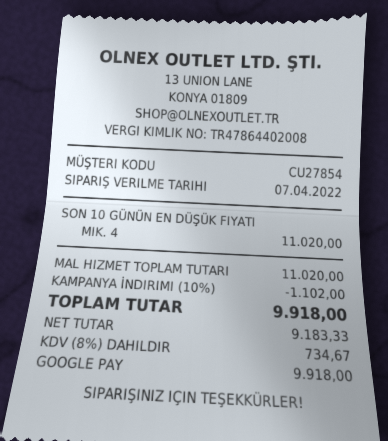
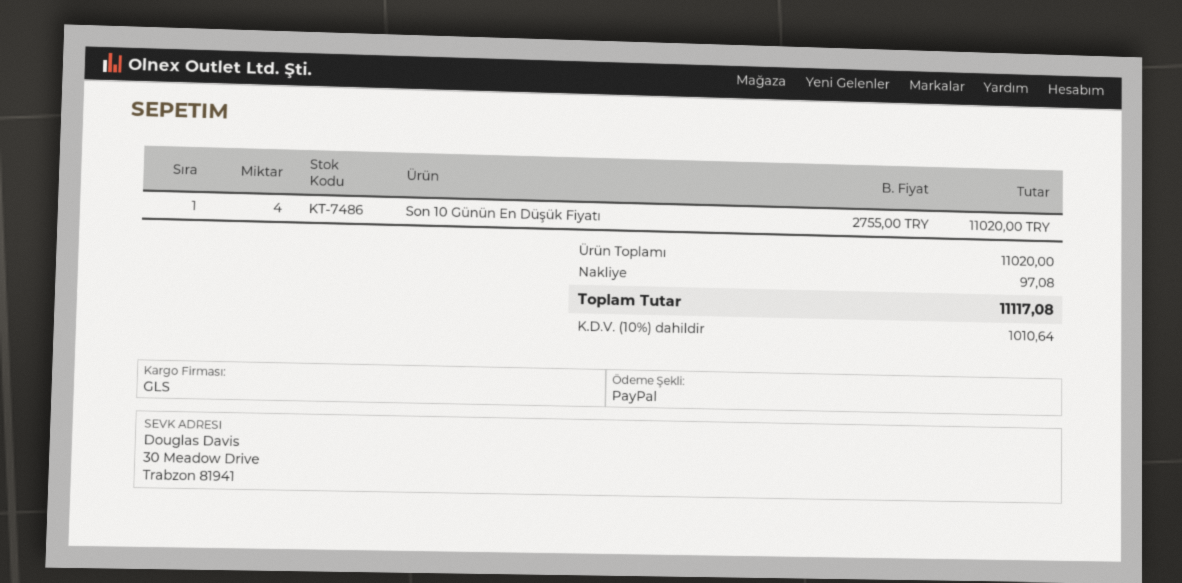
payment method: Google Pay -> PayPal
discount: 10% = 1102.00 -> none
shipping: none -> 97.08
tax: 8% = 734.67 -> 10% = 1010.64
total: 9918.00 -> 11117.08

